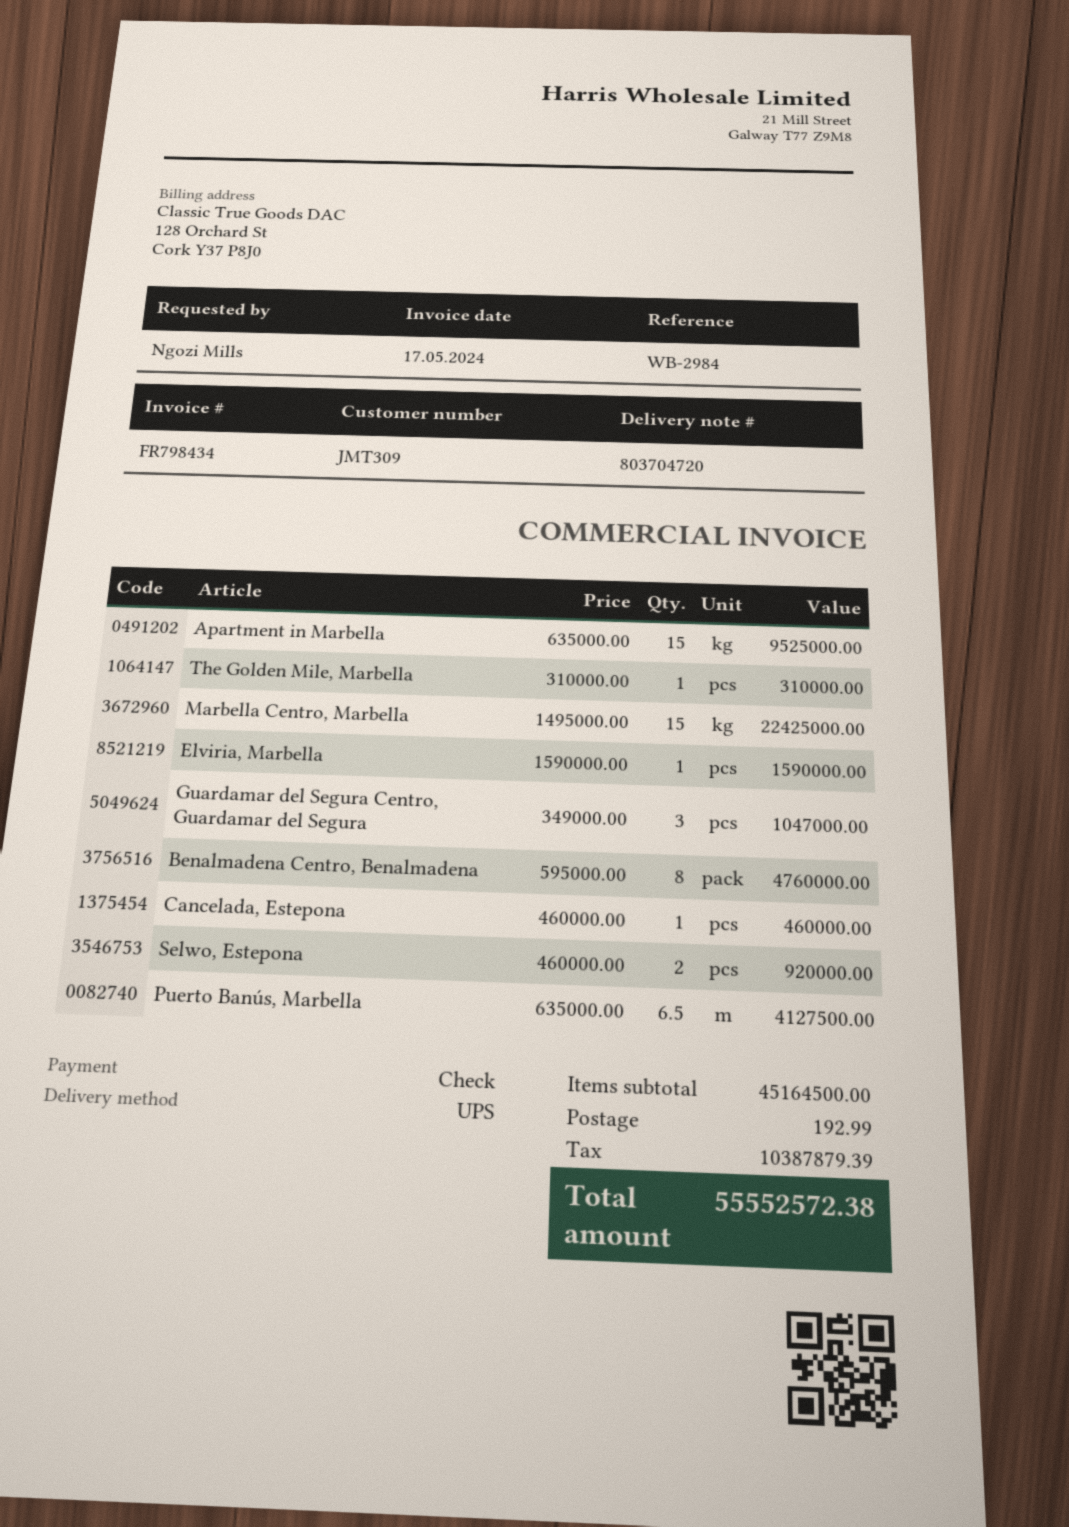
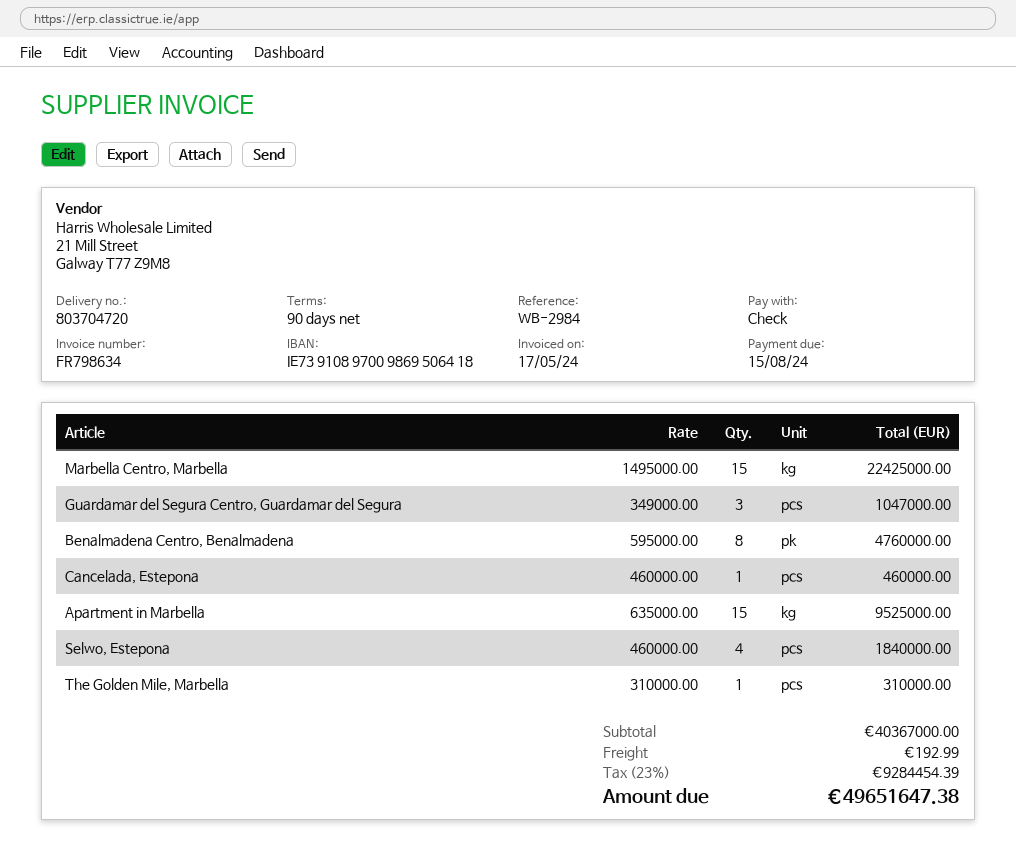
invoice number: FR798434 -> FR798634
Elviria, Marbella: 1 x 1590000.00 = 1590000.00 -> none
Selwo, Estepona: 2 x 460000.00 = 920000.00 -> 4 x 460000.00 = 1840000.00
Puerto Banús, Marbella: 6.5 x 635000.00 = 4127500.00 -> none
subtotal: 45164500.00 -> 40367000.00
tax: 10387879.39 -> 9284454.39
total: 55552572.38 -> 49651647.38

